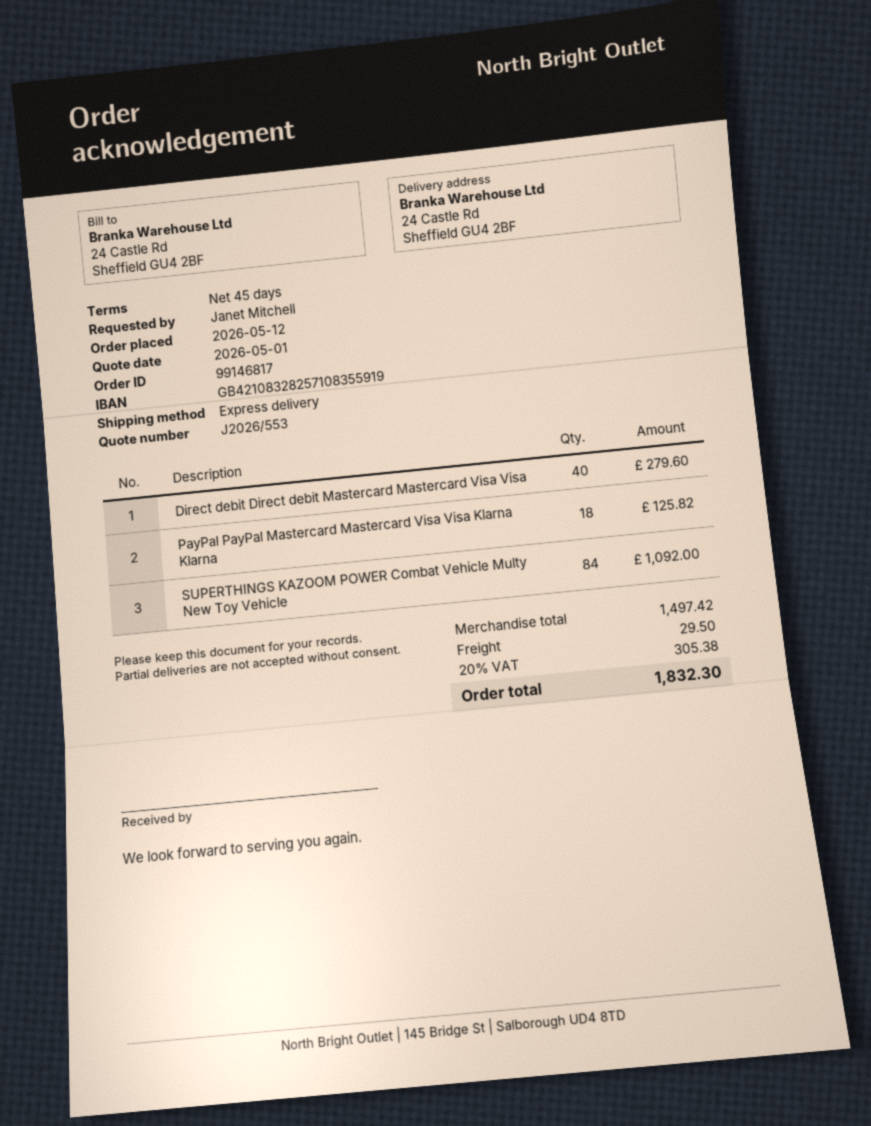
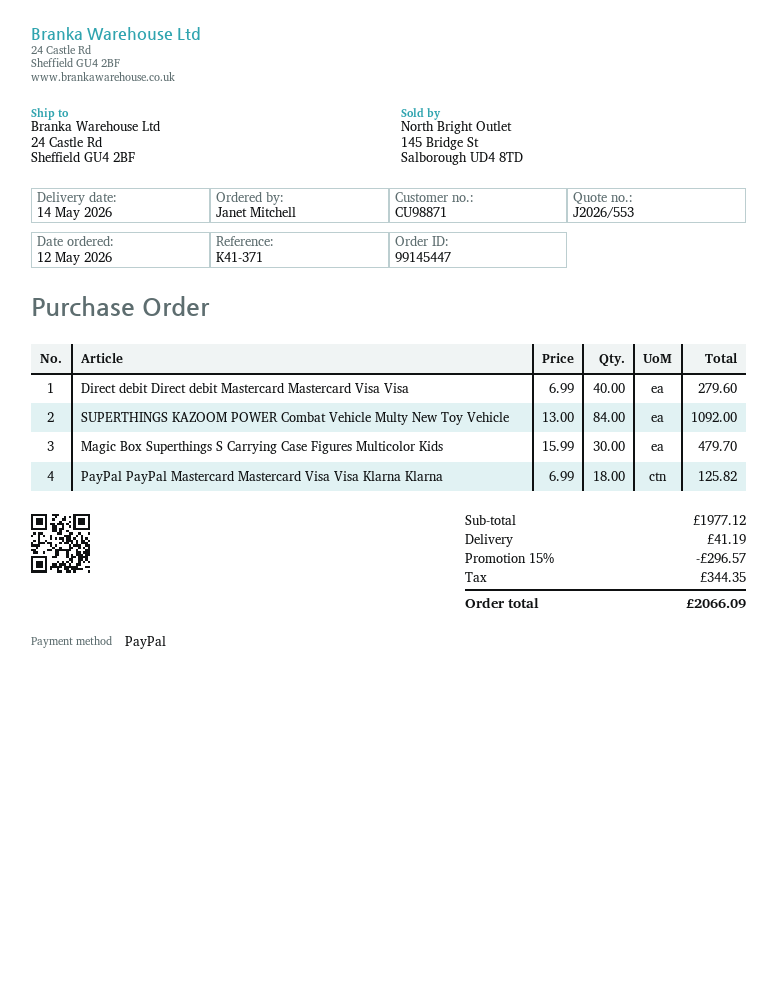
order number: 99146817 -> 99145447
Magic Box Superthings S Carrying Case Figures Multicolor Kids: none -> 30 for 479.70
subtotal: 1497.42 -> 1977.12
discount: none -> 15% = 296.57
shipping: 29.50 -> 41.19
tax: 305.38 -> 344.35
total: 1832.30 -> 2066.09

